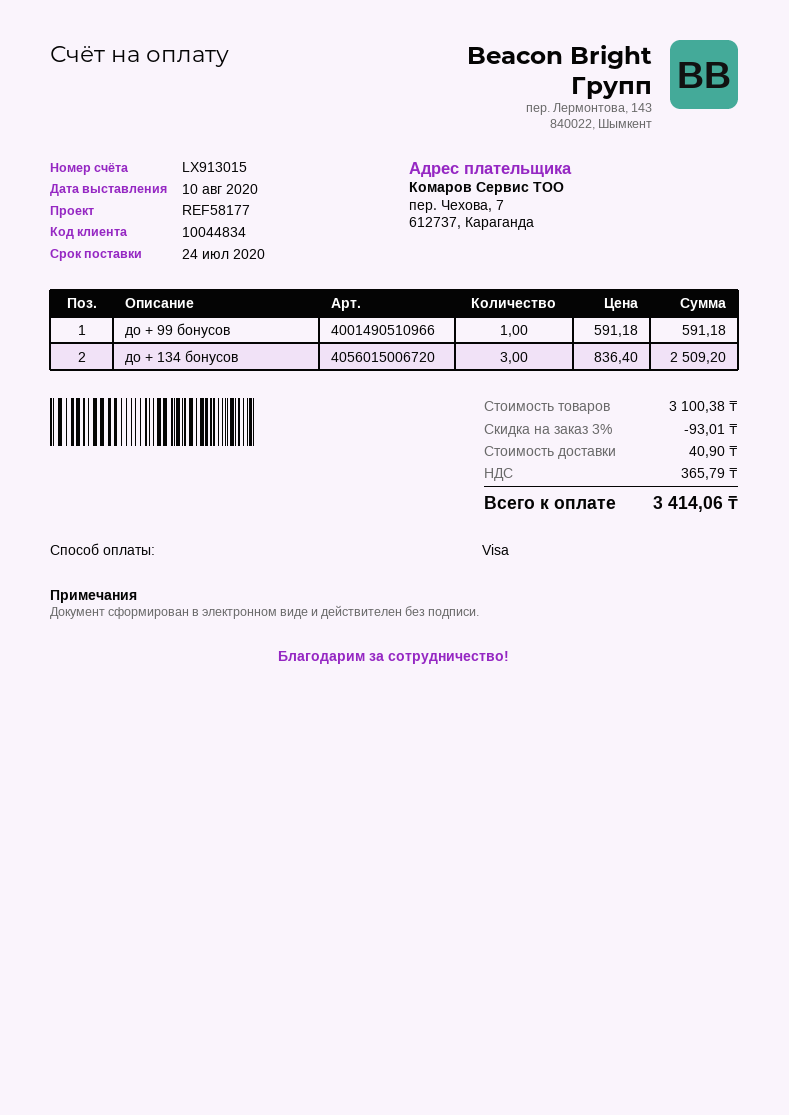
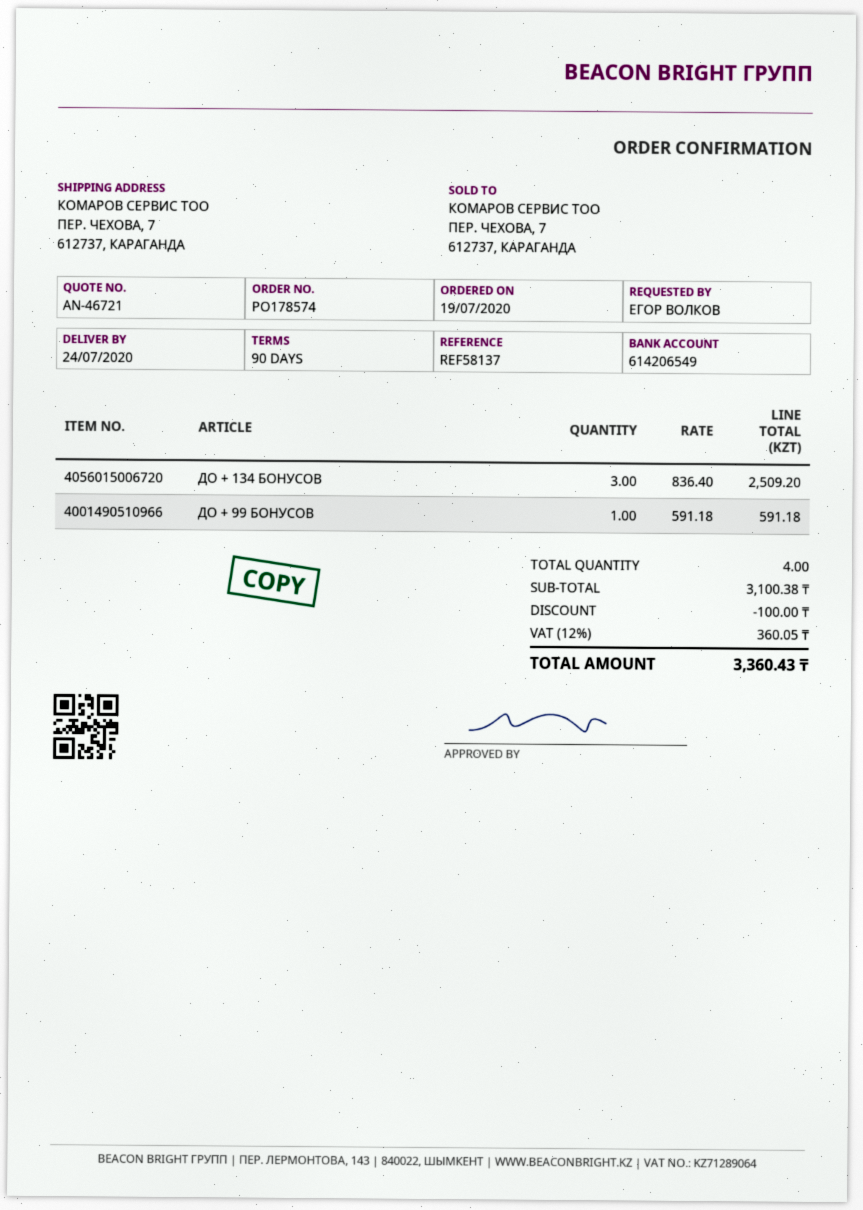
reference: REF58177 -> REF58137
discount: 93.01 -> 100.00
shipping: 40.90 -> none
tax: 365.79 -> 360.05
total: 3414.06 -> 3360.43

